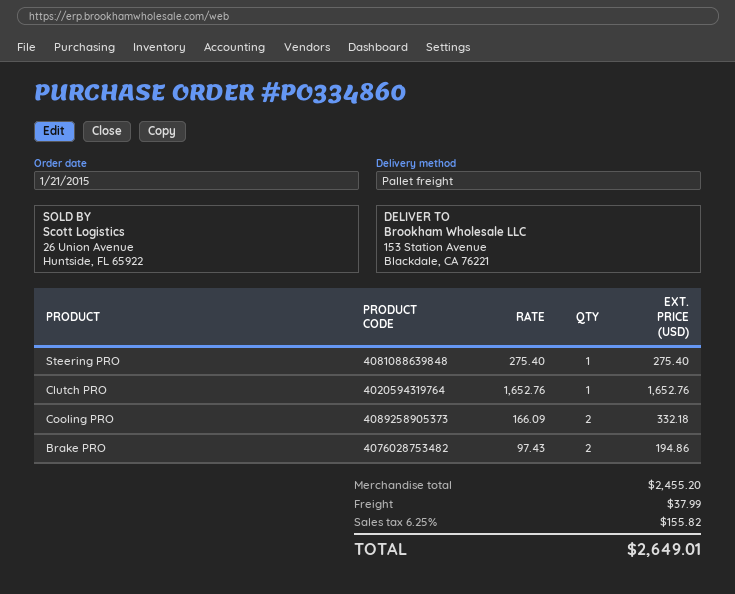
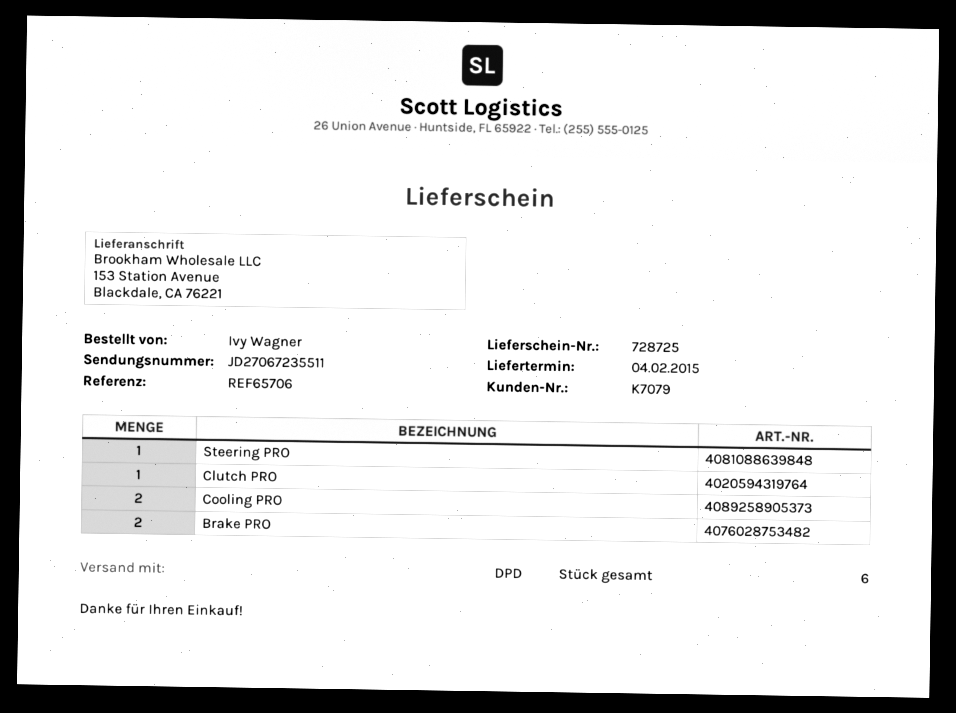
shipping method: pallet freight -> DPD

